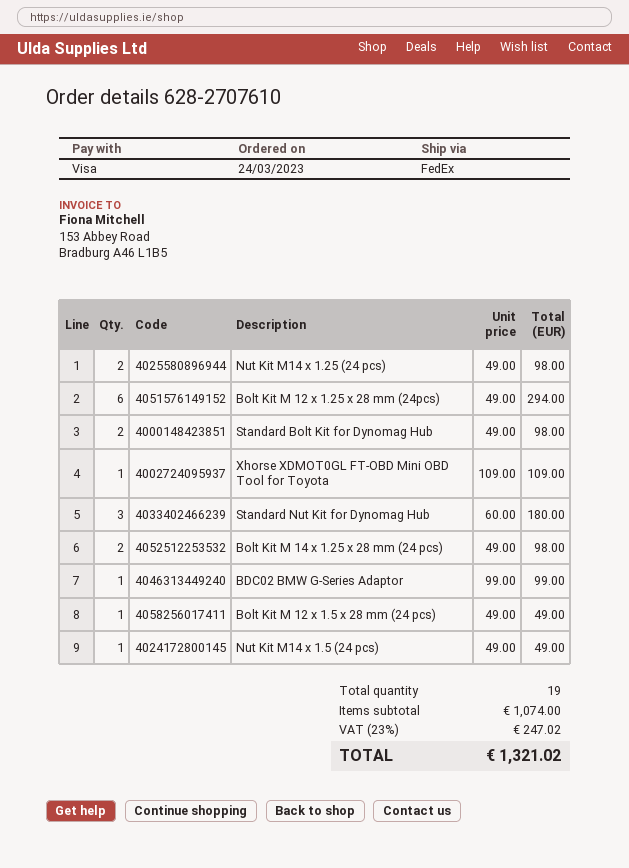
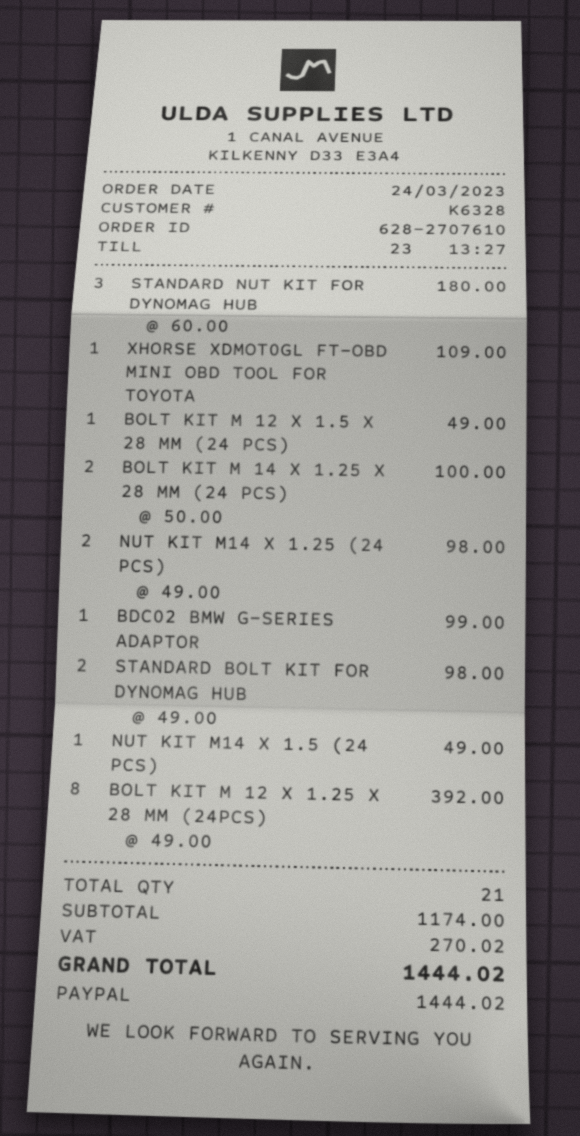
payment method: Visa -> PayPal
Bolt Kit M 12 x 1.25 x 28 mm (24pcs): 6 x 49.00 = 294.00 -> 8 x 49.00 = 392.00
Bolt Kit M 14 x 1.25 x 28 mm (24 pcs): 2 x 49.00 = 98.00 -> 2 x 50.00 = 100.00
total quantity: 19 -> 21
subtotal: 1074.00 -> 1174.00
tax: 247.02 -> 270.02
total: 1321.02 -> 1444.02

